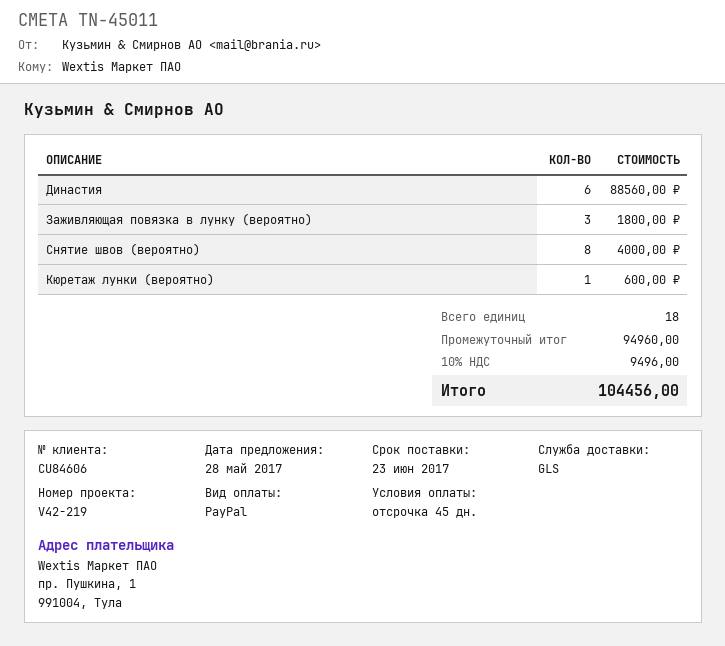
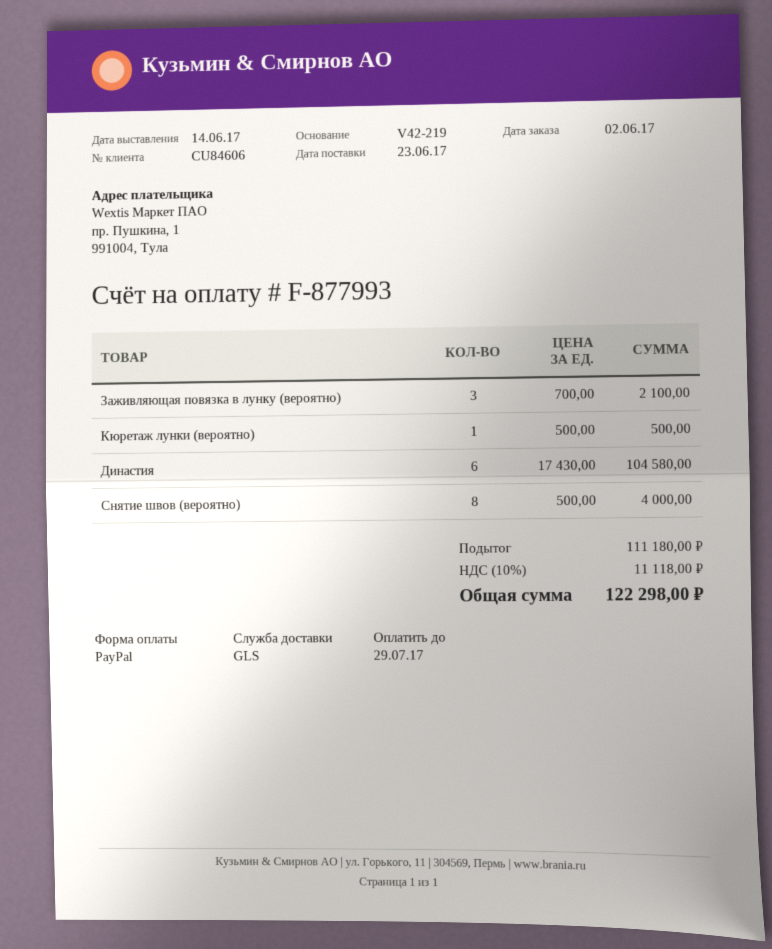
Династия: 6 for 88560.00 -> 6 for 104580.00
Заживляющая повязка в лунку (вероятно): 3 for 1800.00 -> 3 for 2100.00
Кюретаж лунки (вероятно): 1 for 600.00 -> 1 for 500.00
subtotal: 94960.00 -> 111180.00
tax: 10% = 9496.00 -> 10% = 11118.00
total: 104456.00 -> 122298.00

